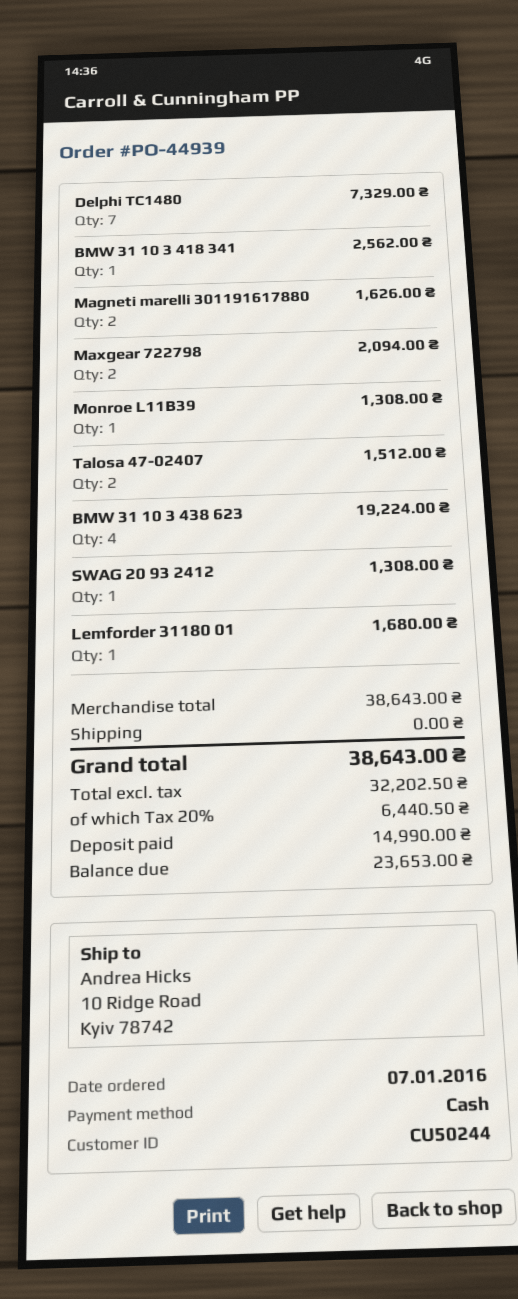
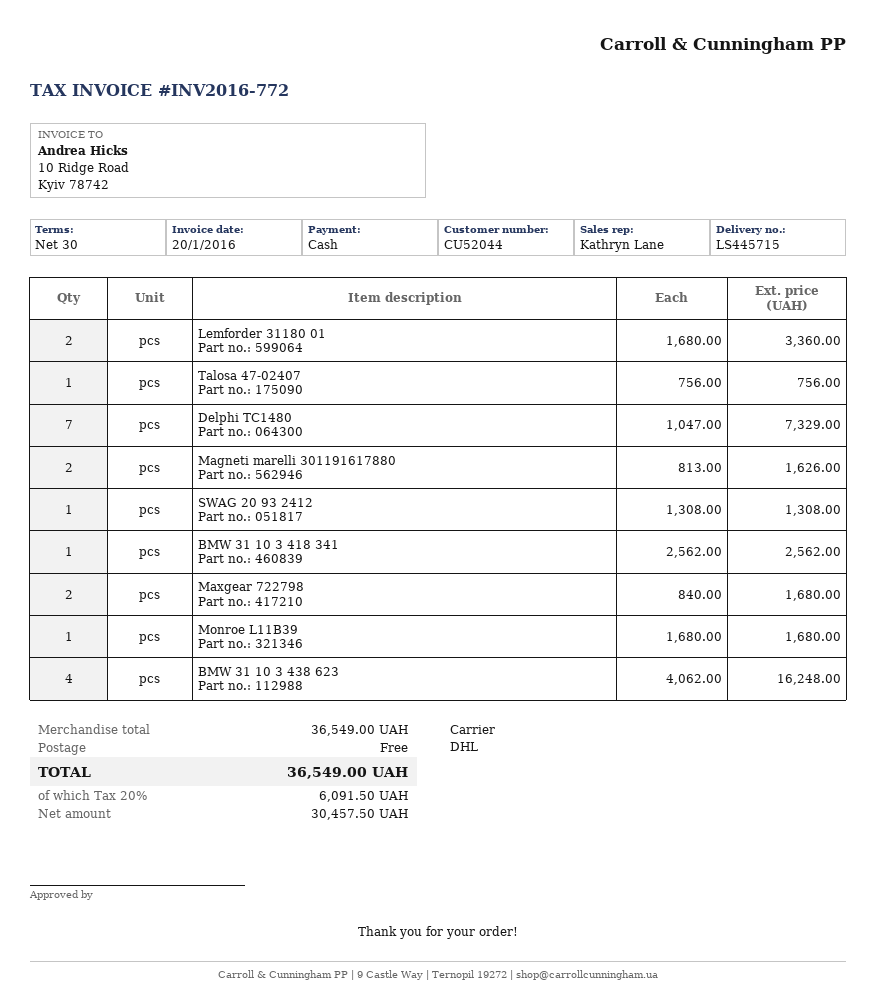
customer number: CU50244 -> CU52044
Maxgear 722798: 2 for 2094.00 -> 2 for 1680.00
Monroe L11B39: 1 for 1308.00 -> 1 for 1680.00
Talosa 47-02407: 2 for 1512.00 -> 1 for 756.00
BMW 31 10 3 438 623: 4 for 19224.00 -> 4 for 16248.00
Lemforder 31180 01: 1 for 1680.00 -> 2 for 3360.00
subtotal: 38643.00 -> 36549.00
net: 32202.50 -> 30457.50
tax: 20% = 6440.50 -> 20% = 6091.50
total: 38643.00 -> 36549.00

